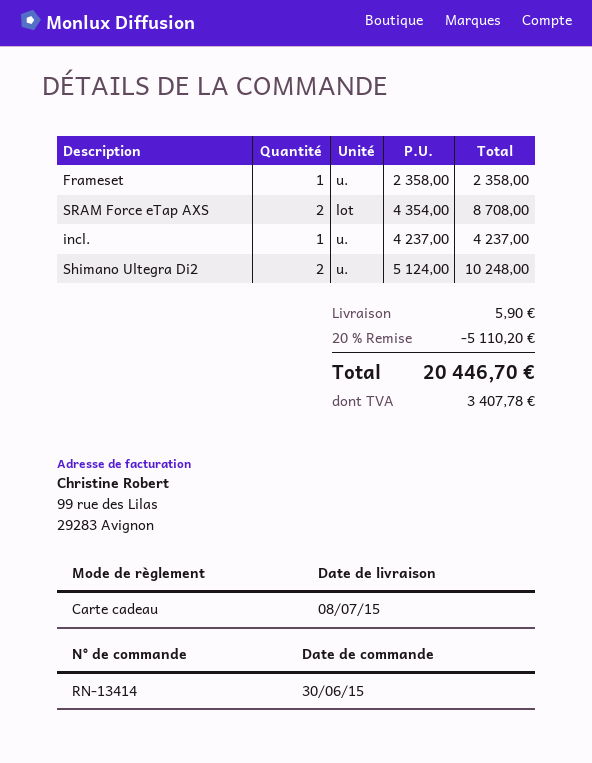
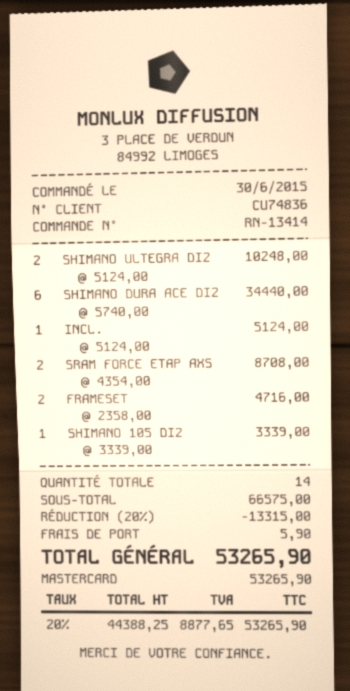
payment method: gift card -> Mastercard
Frameset: 1 x 2358.00 = 2358.00 -> 2 x 2358.00 = 4716.00
incl.: 1 x 4237.00 = 4237.00 -> 1 x 5124.00 = 5124.00
SHIMANO DURA ACE DI2: none -> 6 x 5740.00 = 34440.00
SHIMANO 105 DI2: none -> 1 x 3339.00 = 3339.00
discount: 20% = 5110.20 -> 20% = 13315.00
tax: 3407.78 -> 8877.65
total: 20446.70 -> 53265.90

